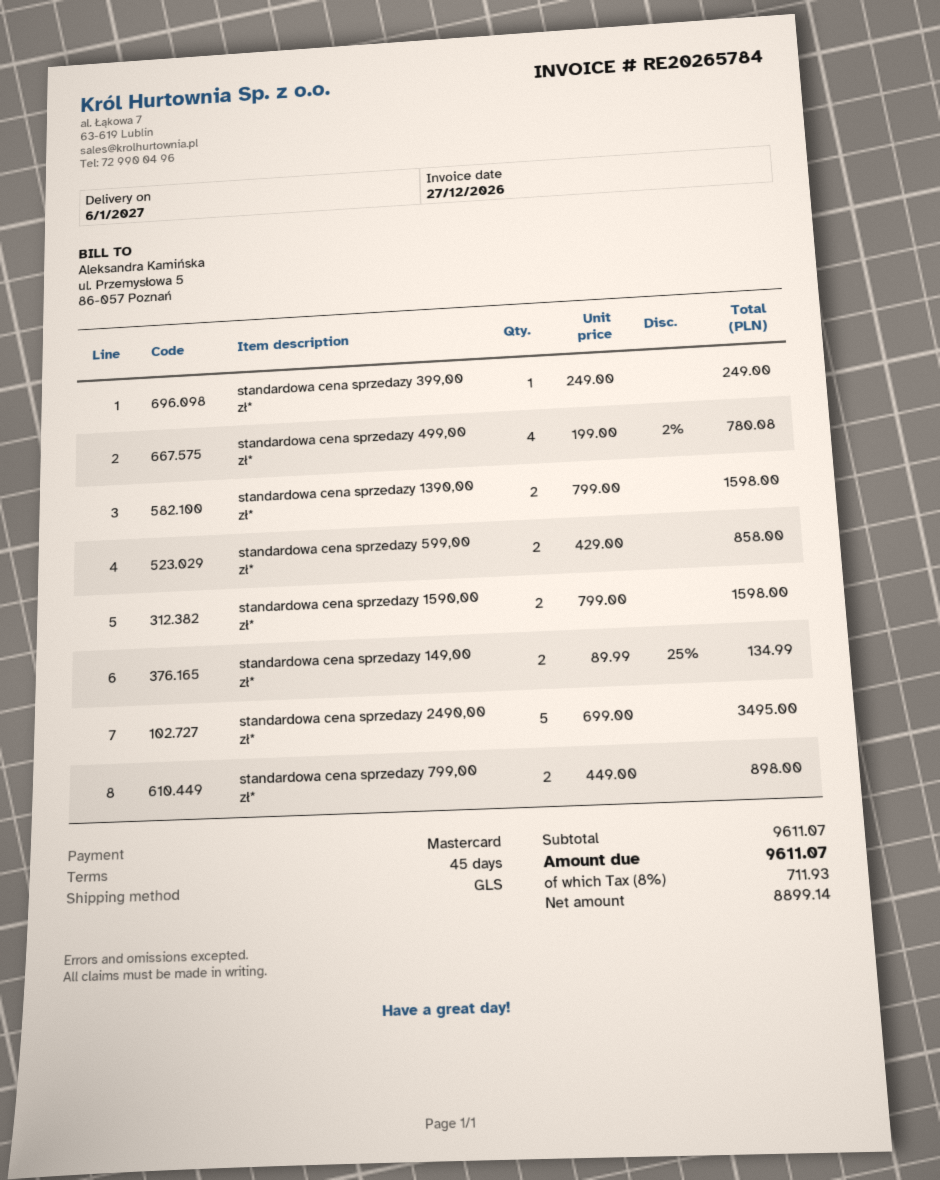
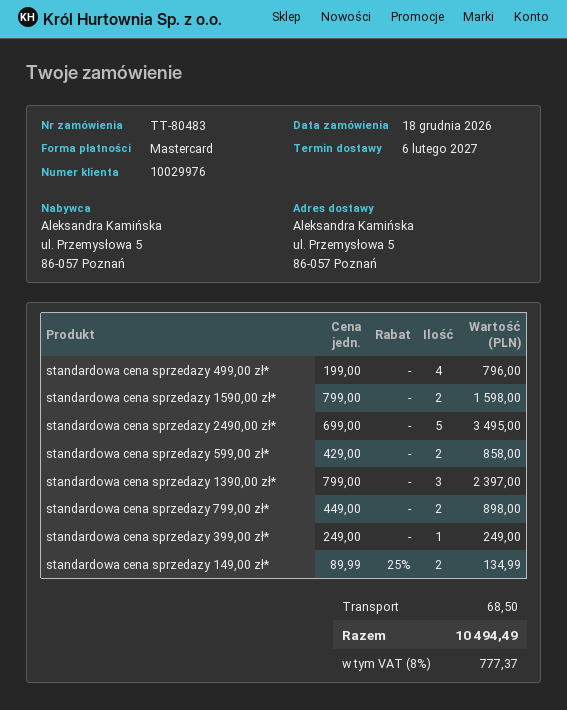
delivery date: 2027-01-06 -> 2027-02-06
standardowa cena sprzedazy 499,00 zł*: 4 x 199.00 - 2% = 780.08 -> 4 x 199.00 = 796.00
standardowa cena sprzedazy 1390,00 zł*: 2 x 799.00 = 1598.00 -> 3 x 799.00 = 2397.00
shipping: none -> 68.50
tax: 8% = 711.93 -> 8% = 777.37
total: 9611.07 -> 10494.49

